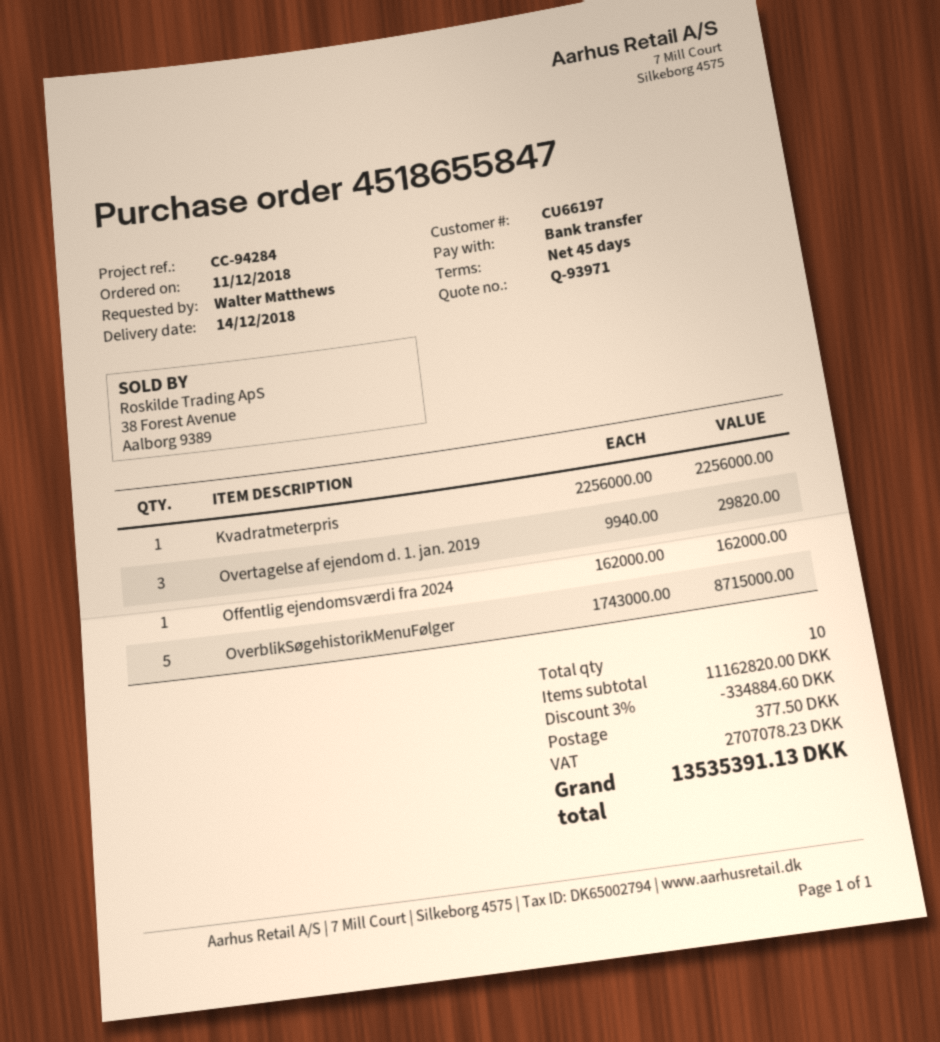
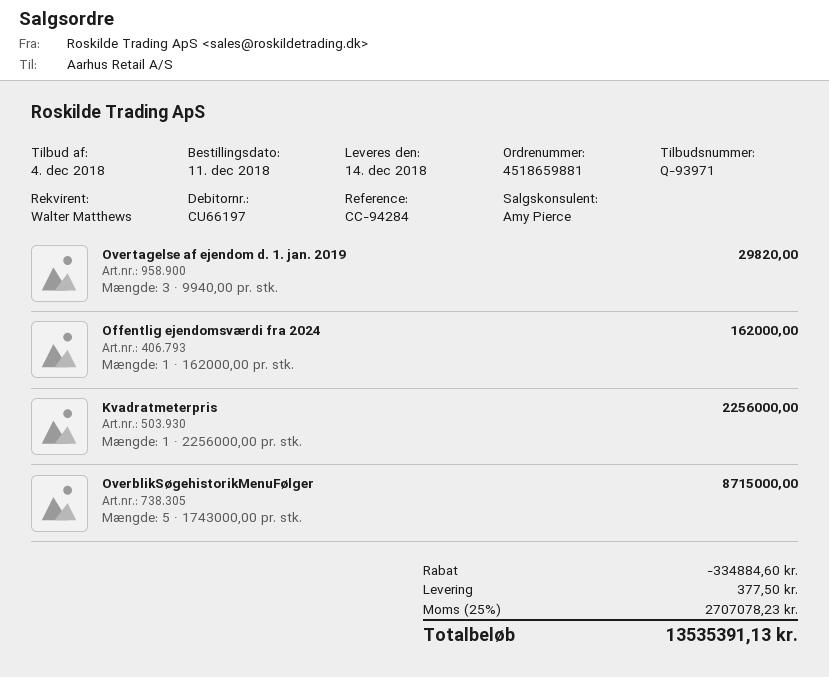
order number: 4518655847 -> 4518659881

